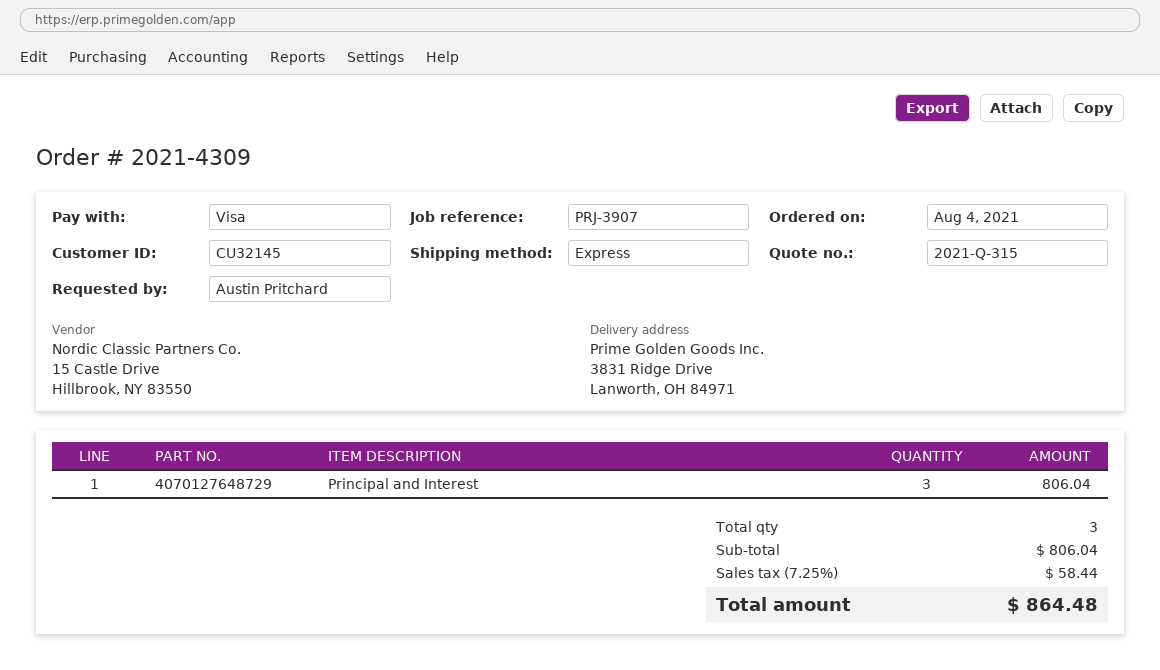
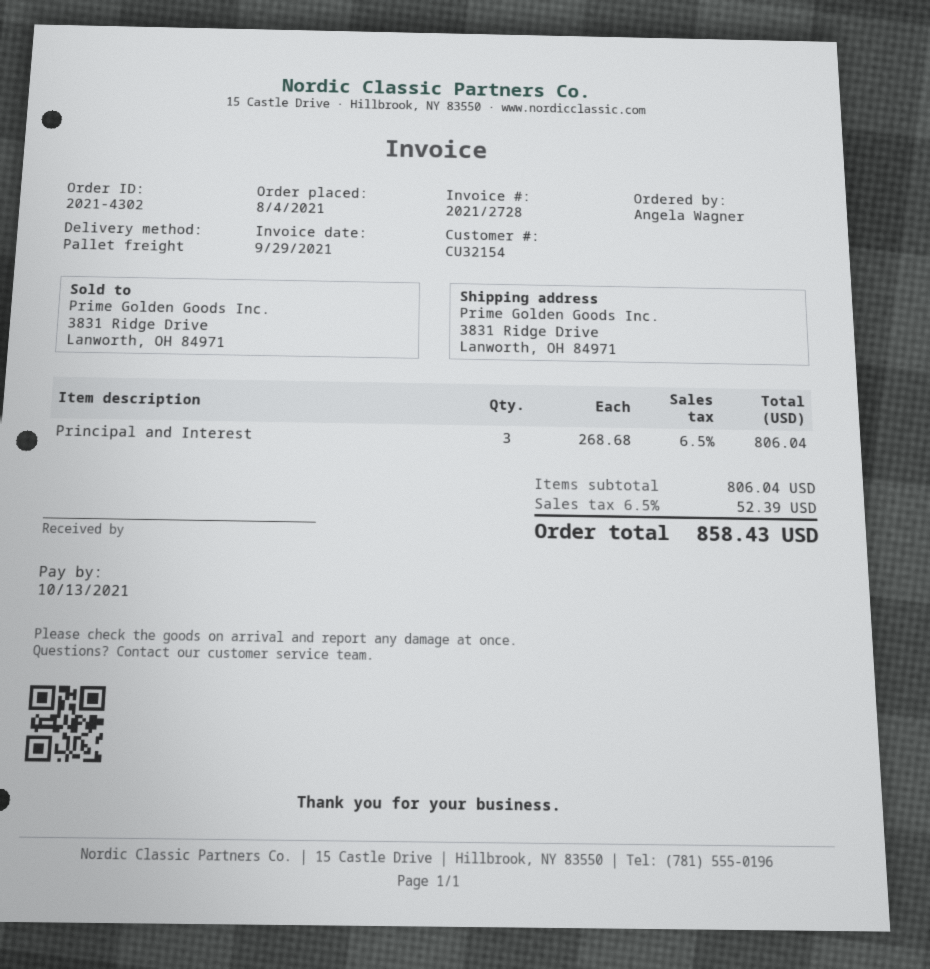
order number: 2021-4309 -> 2021-4302
customer number: CU32145 -> CU32154
ordered by: Austin Pritchard -> Angela Wagner
shipping method: express -> pallet freight
tax: 7.25% = 58.44 -> 6.5% = 52.39
total: 864.48 -> 858.43

